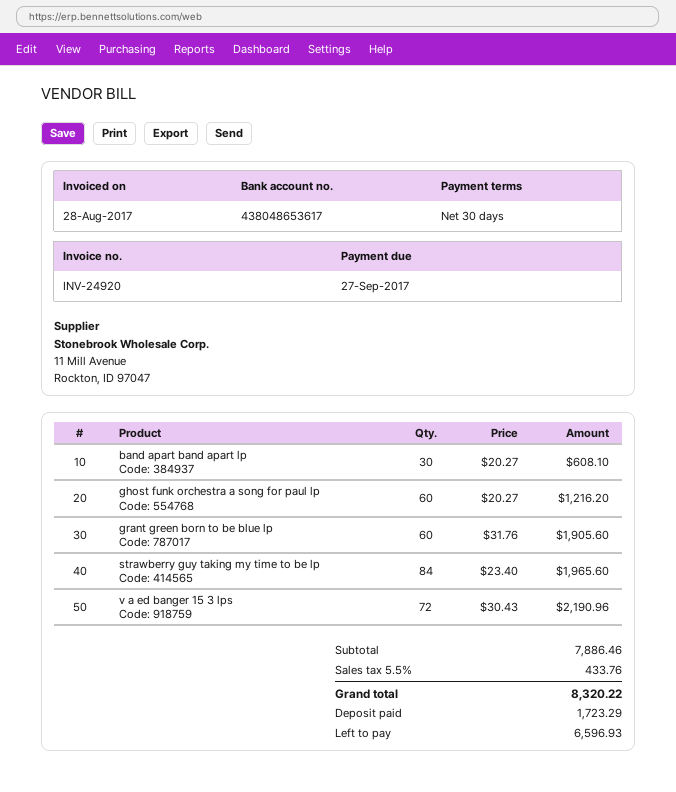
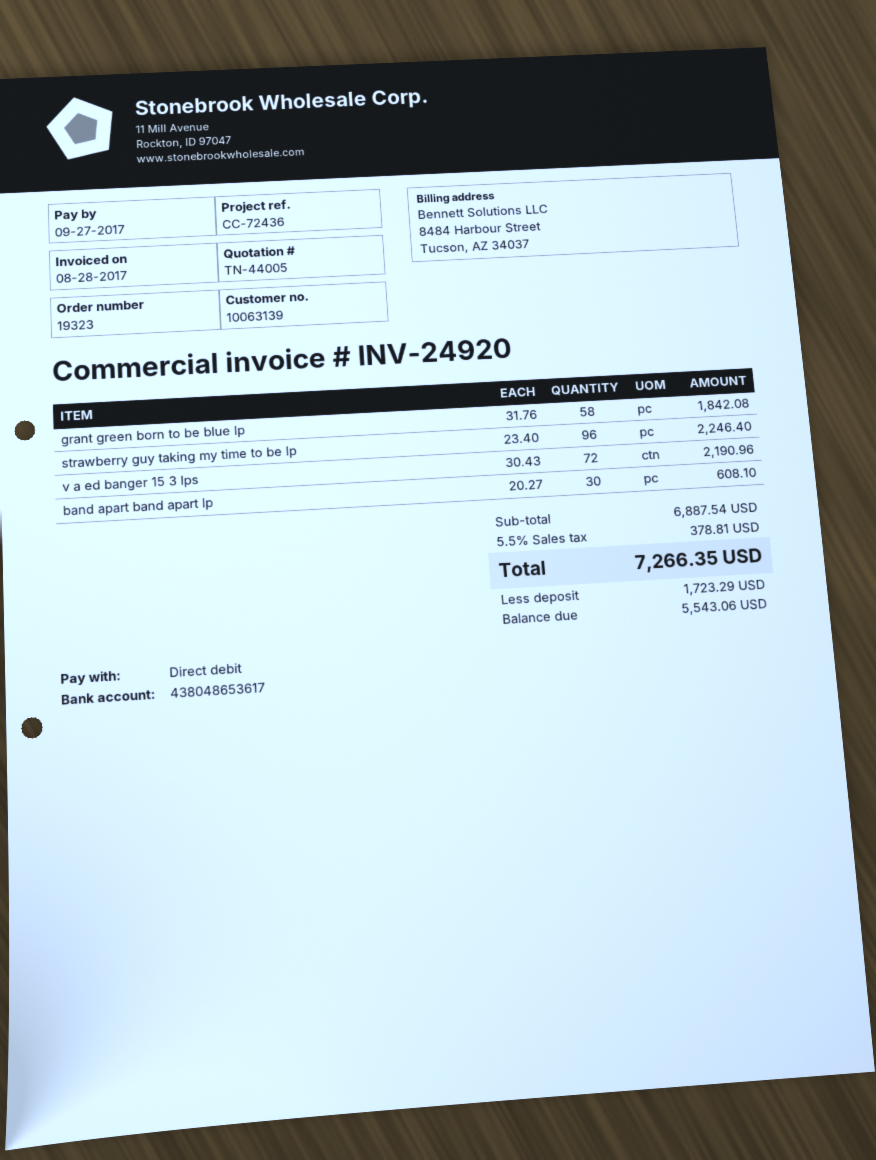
ghost funk orchestra a song for paul lp: 60 x 20.27 = 1216.20 -> none
grant green born to be blue lp: 60 x 31.76 = 1905.60 -> 58 x 31.76 = 1842.08
strawberry guy taking my time to be lp: 84 x 23.40 = 1965.60 -> 96 x 23.40 = 2246.40
subtotal: 7886.46 -> 6887.54
tax: 5.5% = 433.76 -> 5.5% = 378.81
total: 8320.22 -> 7266.35
balance: 6596.93 -> 5543.06

